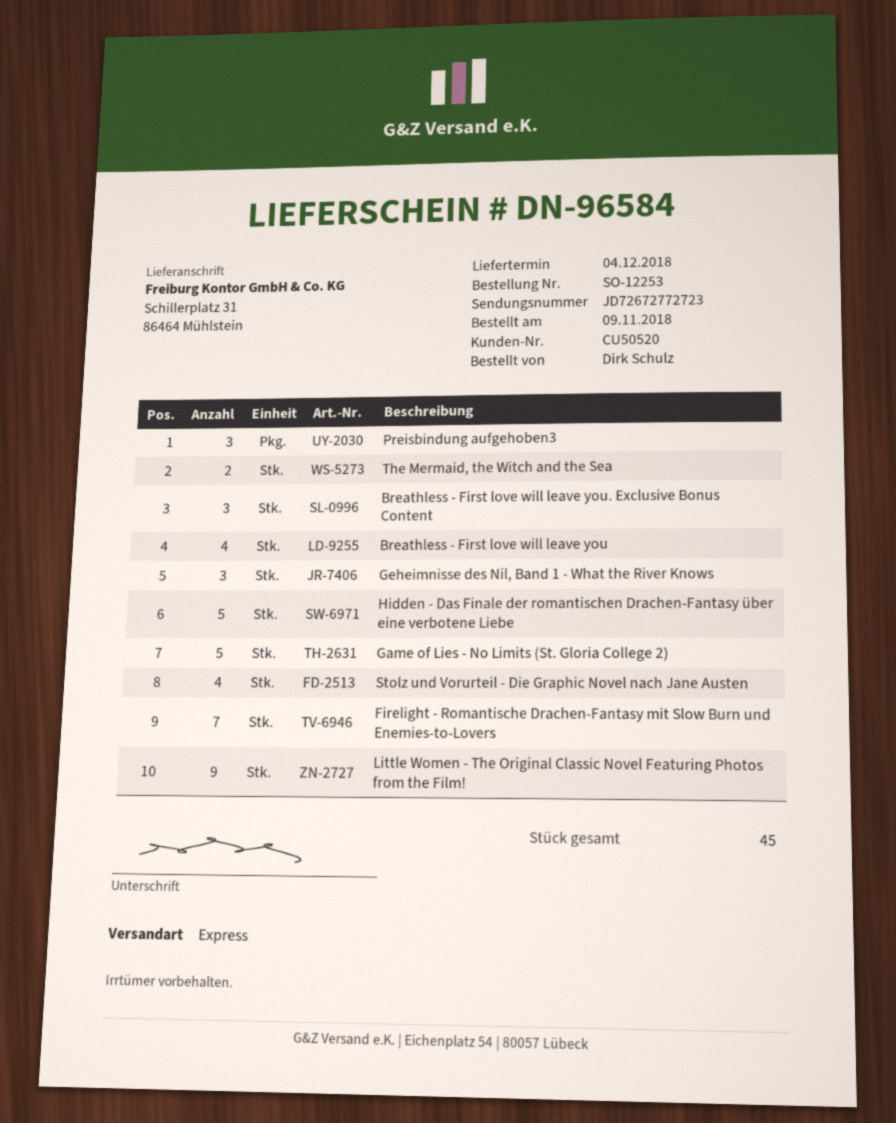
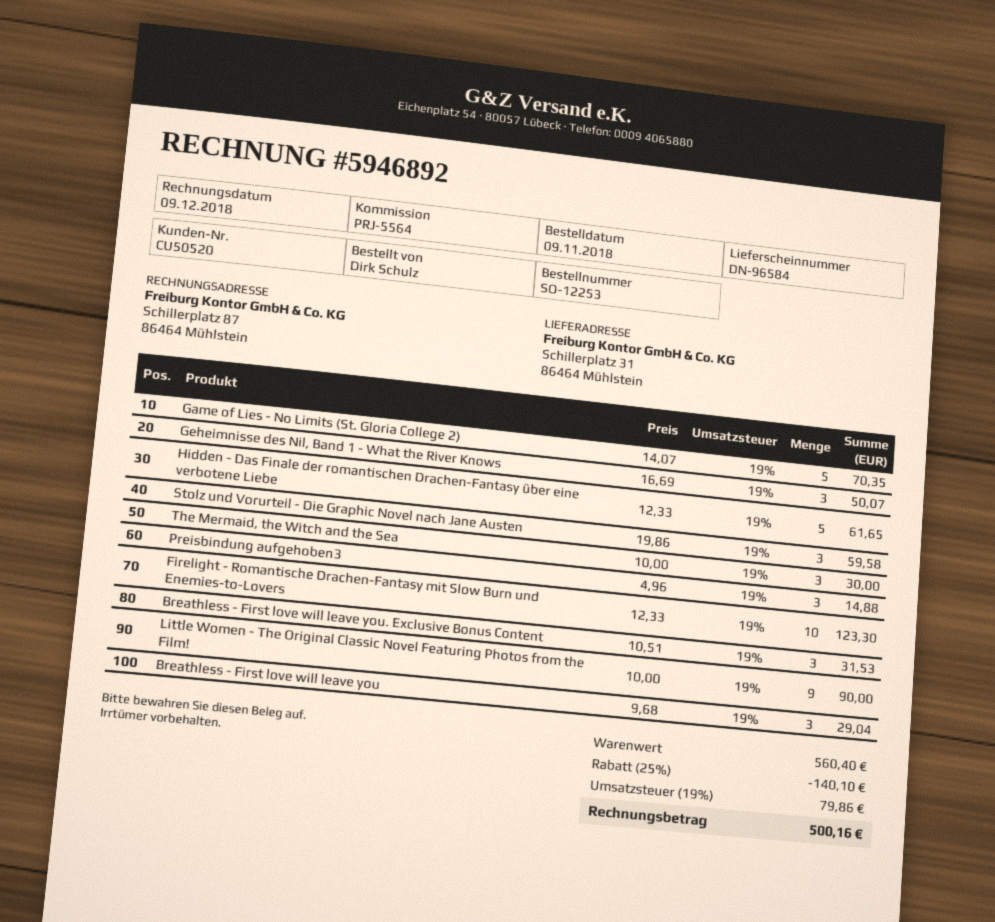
The Mermaid, the Witch and the Sea: 2 -> 3
Breathless - First love will leave you: 4 -> 3
Stolz und Vorurteil - Die Graphic Novel nach Jane Austen: 4 -> 3
Firelight - Romantische Drachen-Fantasy mit Slow Burn und Enemies-to-Lovers: 7 -> 10

